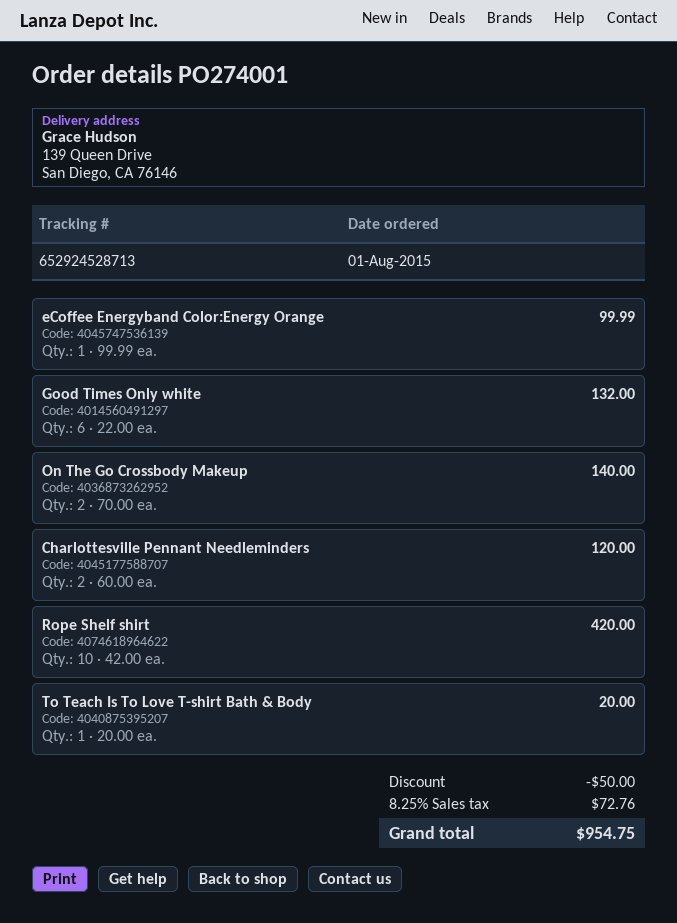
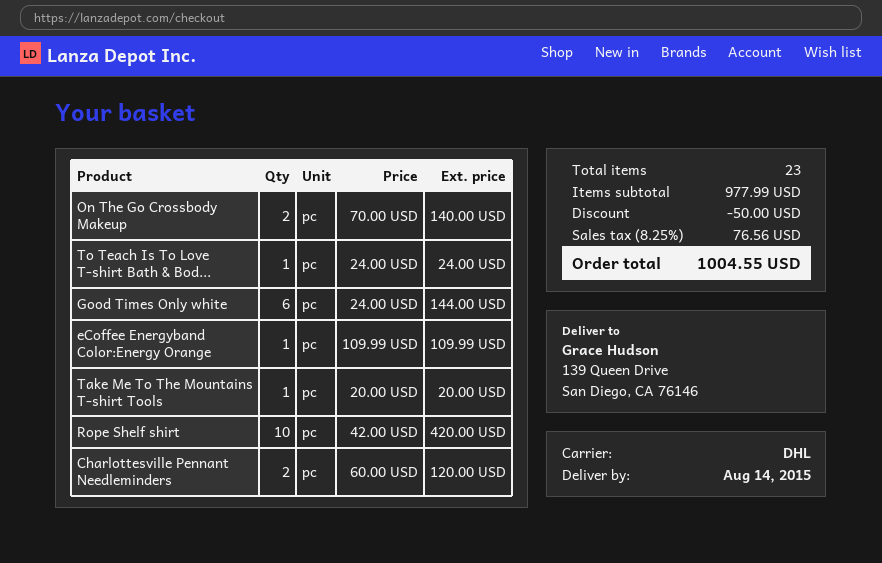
eCoffee Energyband Color:Energy Orange: 1 x 99.99 = 99.99 -> 1 x 109.99 = 109.99
Good Times Only white: 6 x 22.00 = 132.00 -> 6 x 24.00 = 144.00
To Teach Is To Love T-shirt Bath & Body: 1 x 20.00 = 20.00 -> 1 x 24.00 = 24.00
Take Me To The Mountains T-shirt Tools: none -> 1 x 20.00 = 20.00
tax: 8.25% = 72.76 -> 8.25% = 76.56
total: 954.75 -> 1004.55

